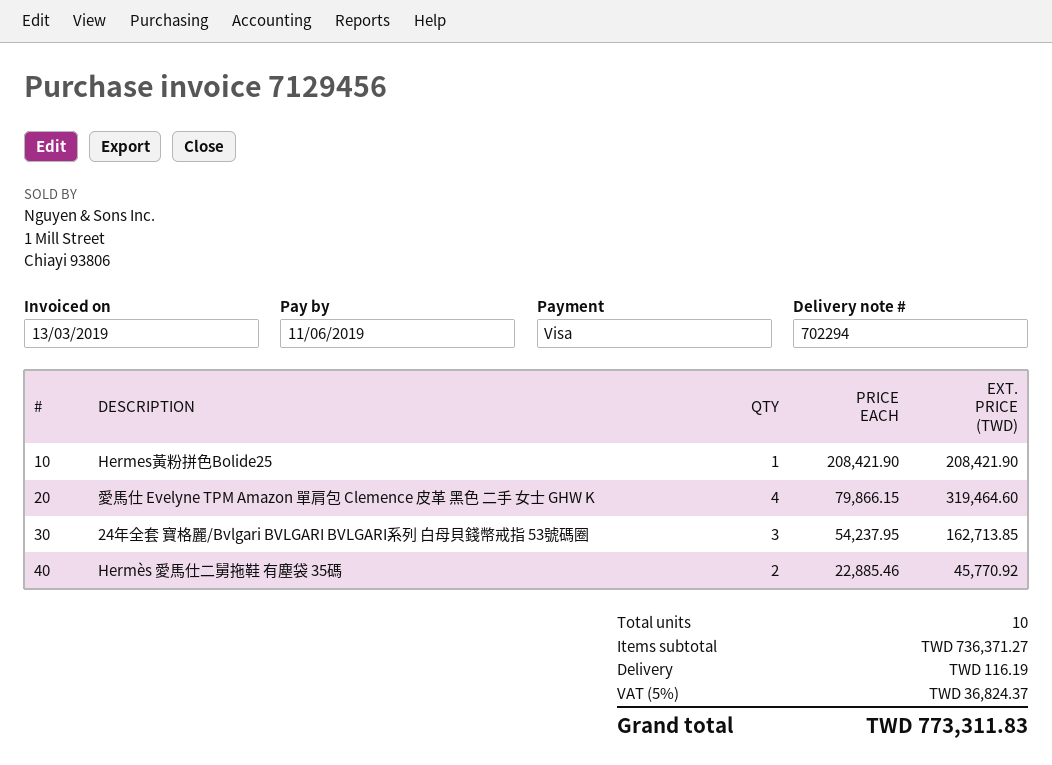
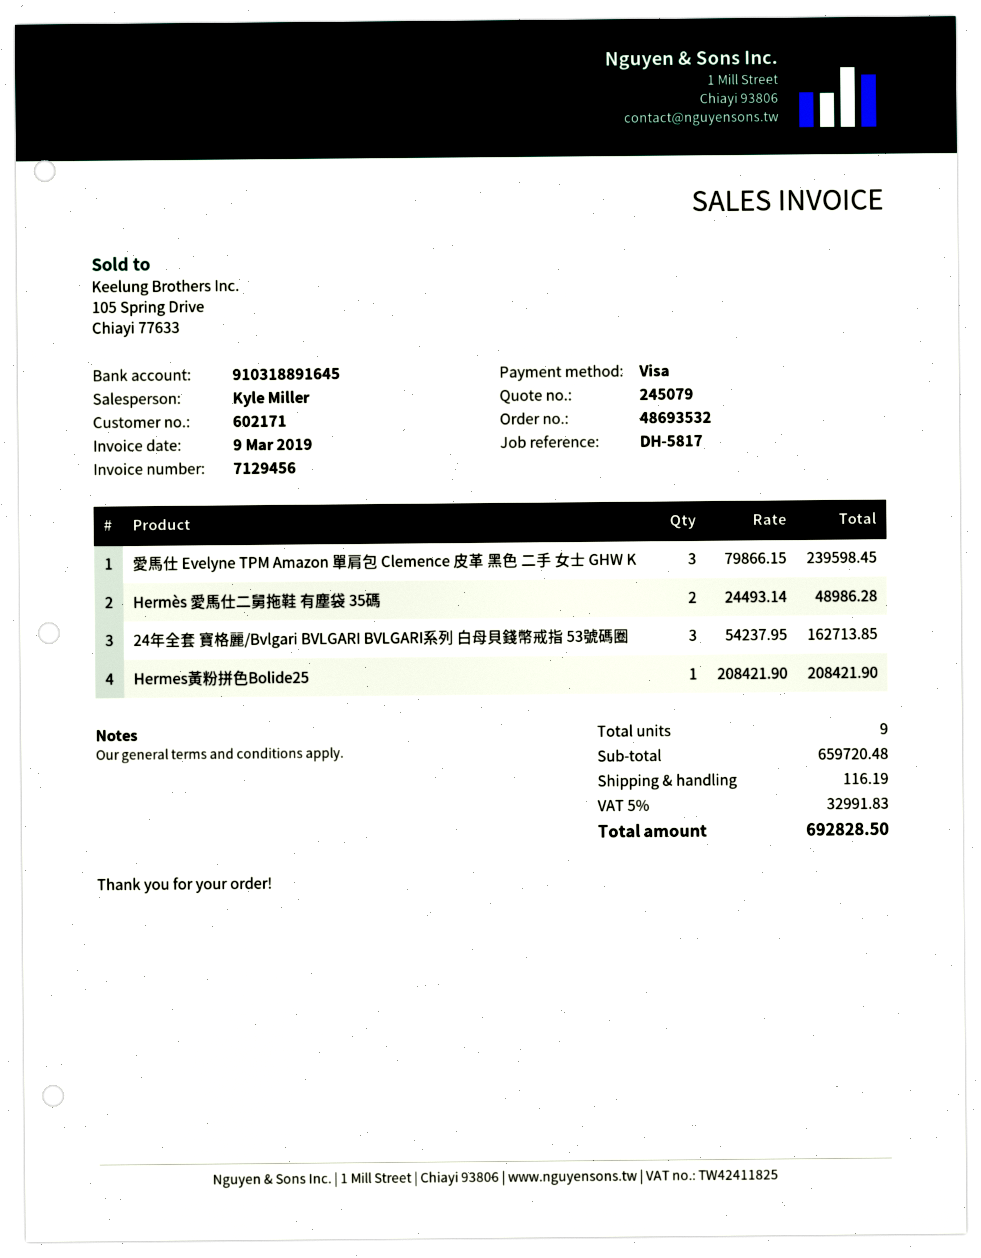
invoice date: 2019-03-13 -> 2019-03-09
愛馬仕 Evelyne TPM Amazon 單肩包 Clemence 皮革 黑色 二手 女士 GHW K: 4 x 79866.15 = 319464.60 -> 3 x 79866.15 = 239598.45
Hermès 愛馬仕二舅拖鞋 有塵袋 35碼: 2 x 22885.46 = 45770.92 -> 2 x 24493.14 = 48986.28
total quantity: 10 -> 9
subtotal: 736371.27 -> 659720.48
tax: 5% = 36824.37 -> 5% = 32991.83
total: 773311.83 -> 692828.50

